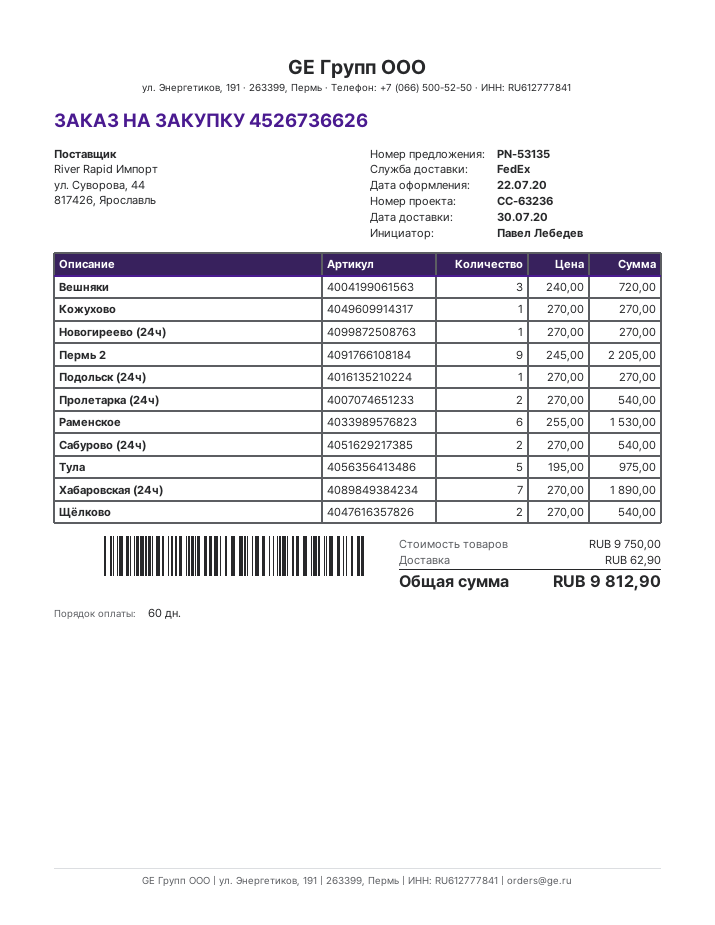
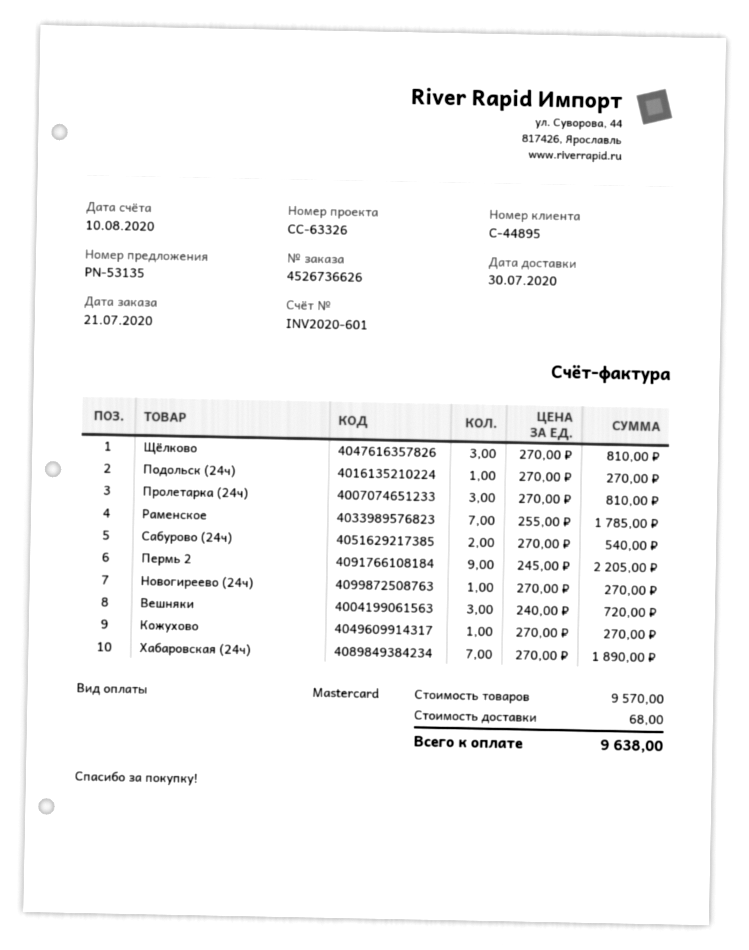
order date: 2020-07-22 -> 2020-07-21
reference: CC-63236 -> CC-63326
Пролетарка (24ч): 2 x 270.00 = 540.00 -> 3 x 270.00 = 810.00
Раменское: 6 x 255.00 = 1530.00 -> 7 x 255.00 = 1785.00
Тула: 5 x 195.00 = 975.00 -> none
Щёлково: 2 x 270.00 = 540.00 -> 3 x 270.00 = 810.00
subtotal: 9750.00 -> 9570.00
shipping: 62.90 -> 68.00
total: 9812.90 -> 9638.00

